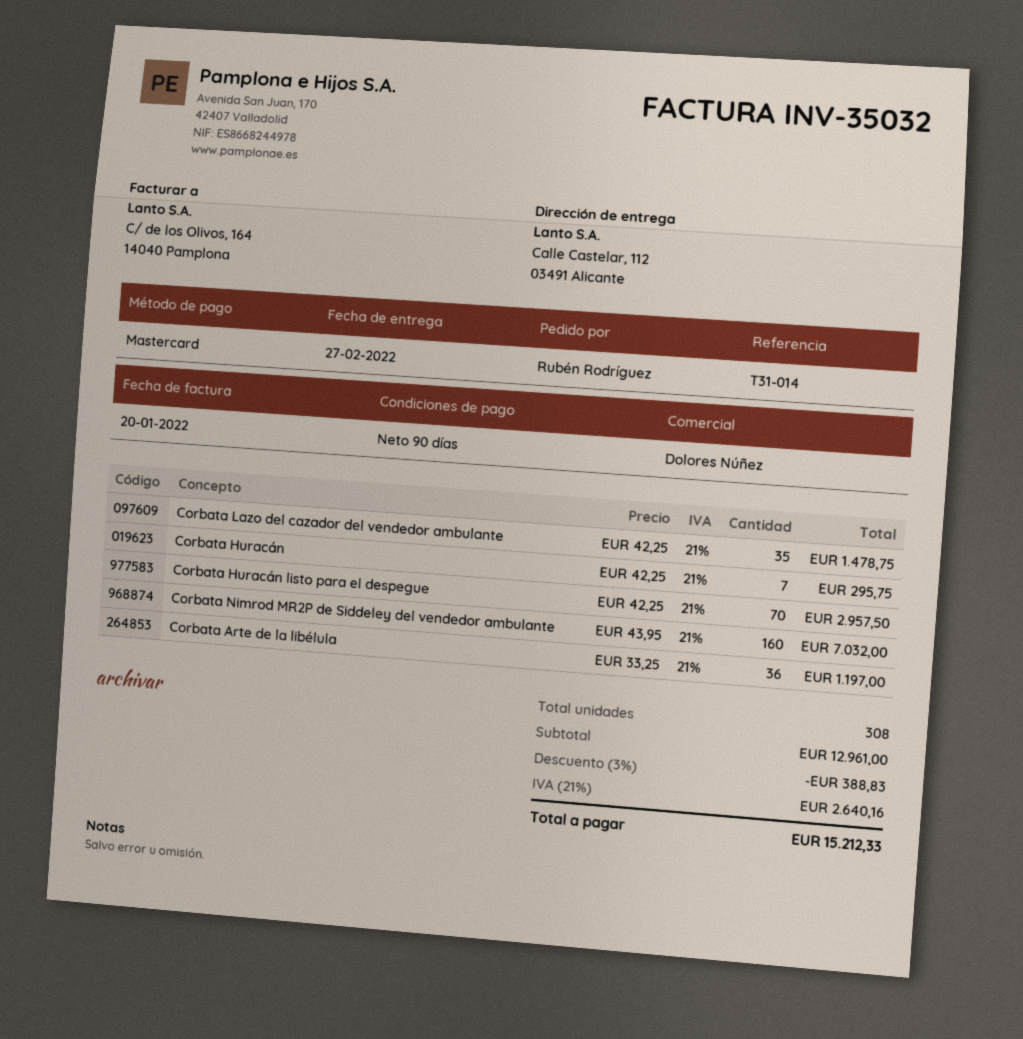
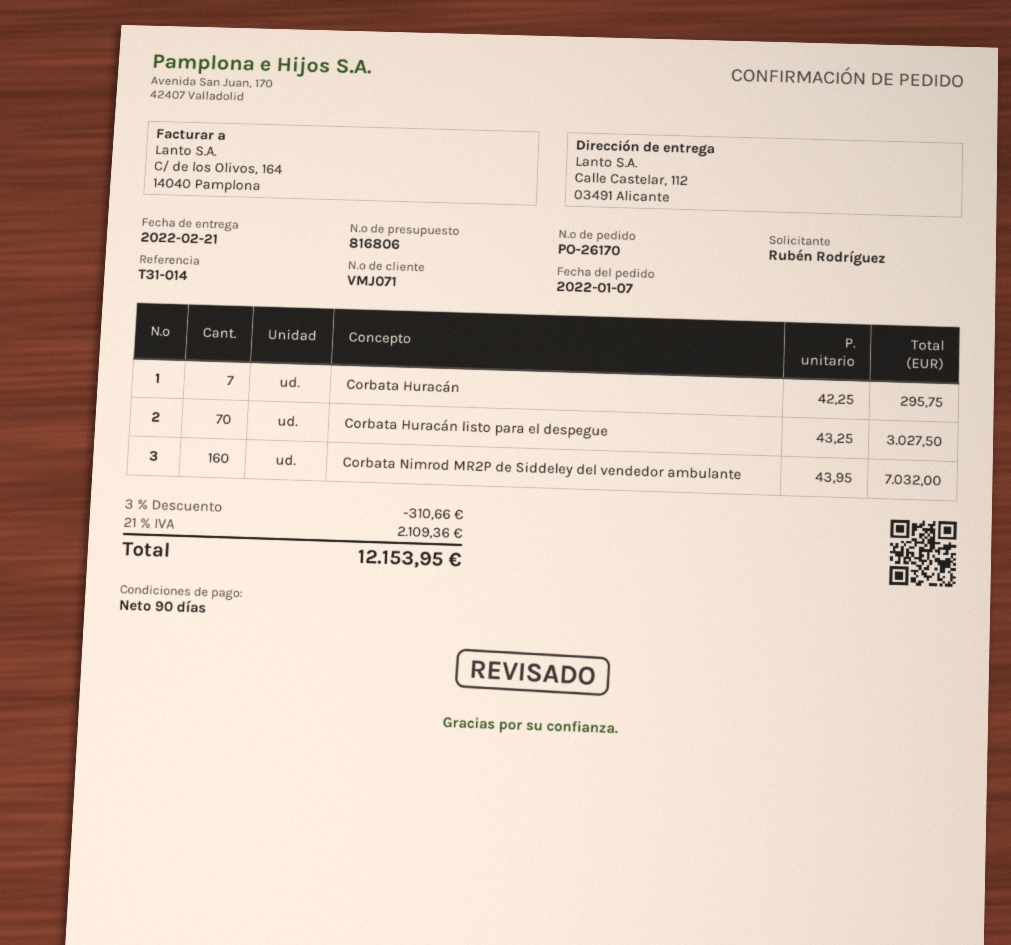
delivery date: 2022-02-27 -> 2022-02-21
Corbata Lazo del cazador del vendedor ambulante: 35 x 42.25 = 1478.75 -> none
Corbata Huracán listo para el despegue: 70 x 42.25 = 2957.50 -> 70 x 43.25 = 3027.50
Corbata Arte de la libélula: 36 x 33.25 = 1197.00 -> none
discount: 3% = 388.83 -> 3% = 310.66
tax: 21% = 2640.16 -> 21% = 2109.36
total: 15212.33 -> 12153.95

